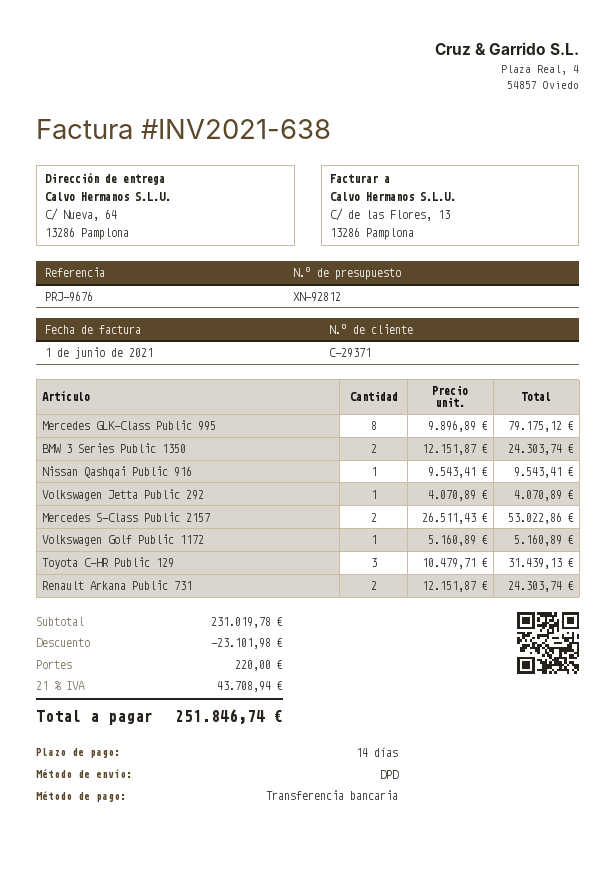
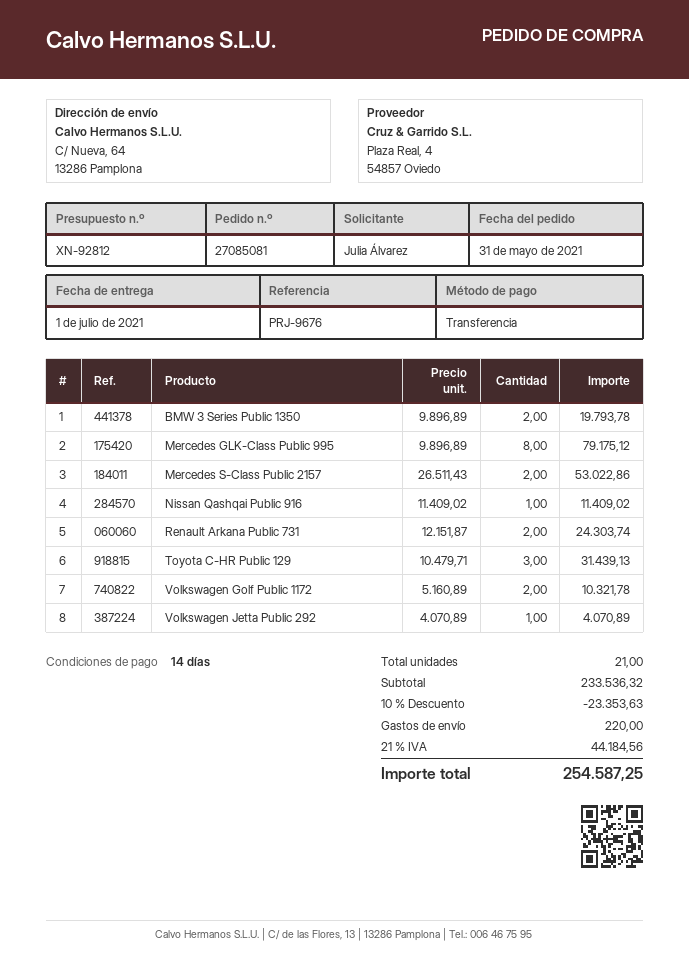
BMW 3 Series Public 1350: 2 x 12151.87 = 24303.74 -> 2 x 9896.89 = 19793.78
Nissan Qashqai Public 916: 1 x 9543.41 = 9543.41 -> 1 x 11409.02 = 11409.02
Volkswagen Golf Public 1172: 1 x 5160.89 = 5160.89 -> 2 x 5160.89 = 10321.78
subtotal: 231019.78 -> 233536.32
discount: 23101.98 -> 23353.63
tax: 21% = 43708.94 -> 21% = 44184.56
total: 251846.74 -> 254587.25

